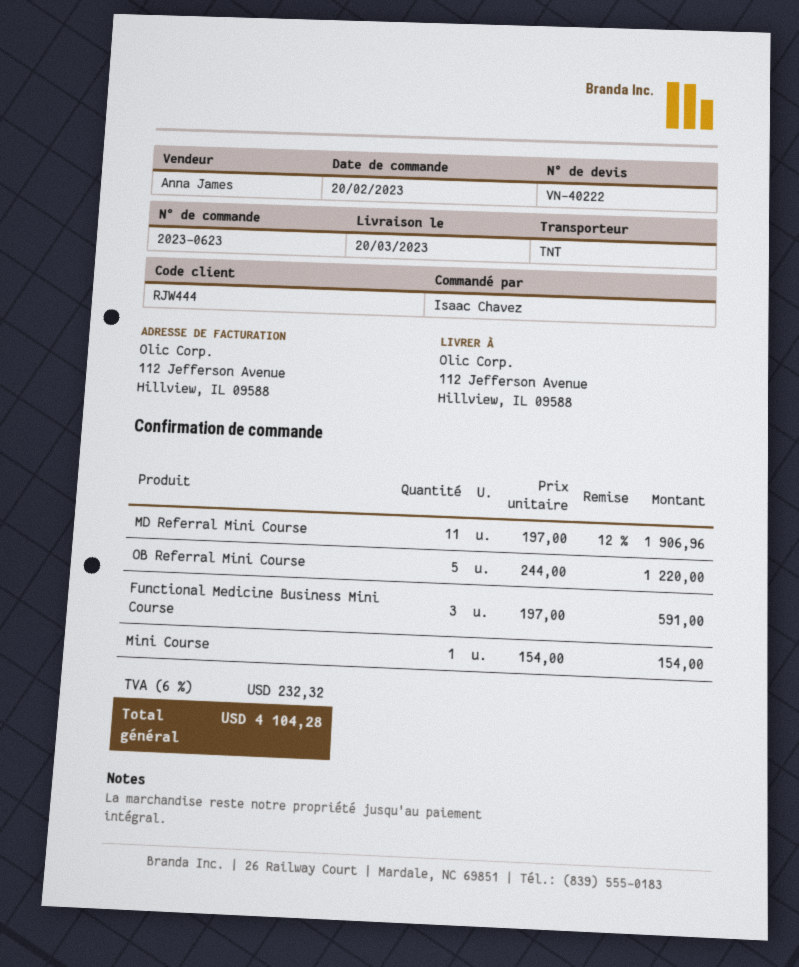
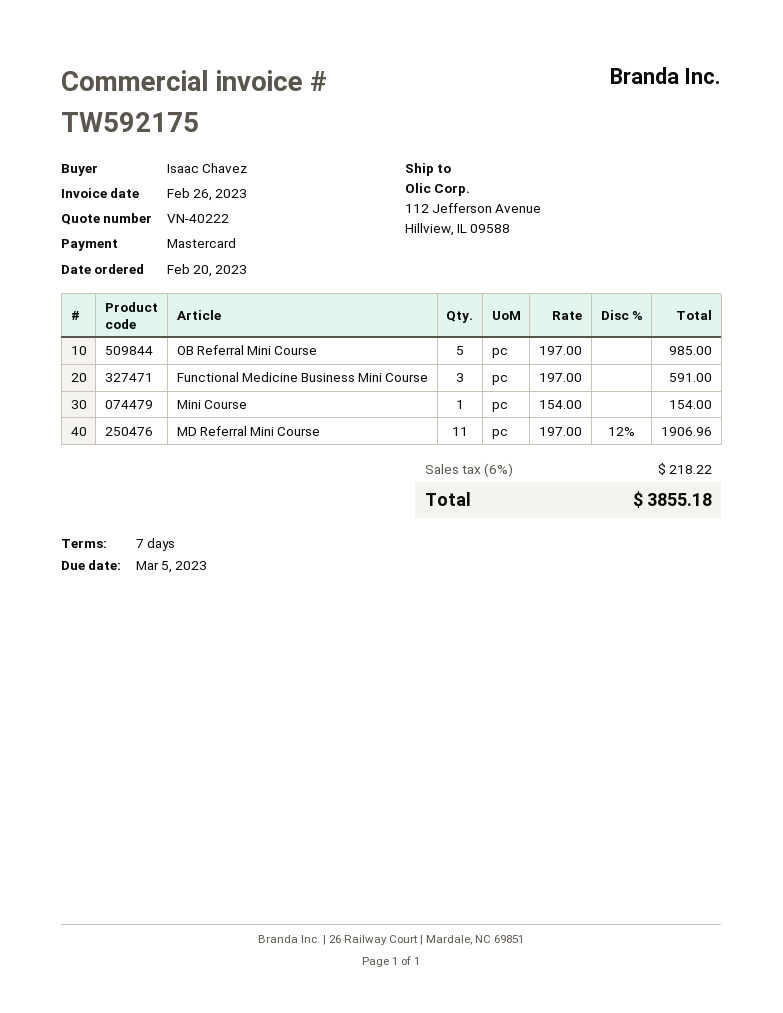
OB Referral Mini Course: 5 x 244.00 = 1220.00 -> 5 x 197.00 = 985.00
tax: 6% = 232.32 -> 6% = 218.22
total: 4104.28 -> 3855.18

